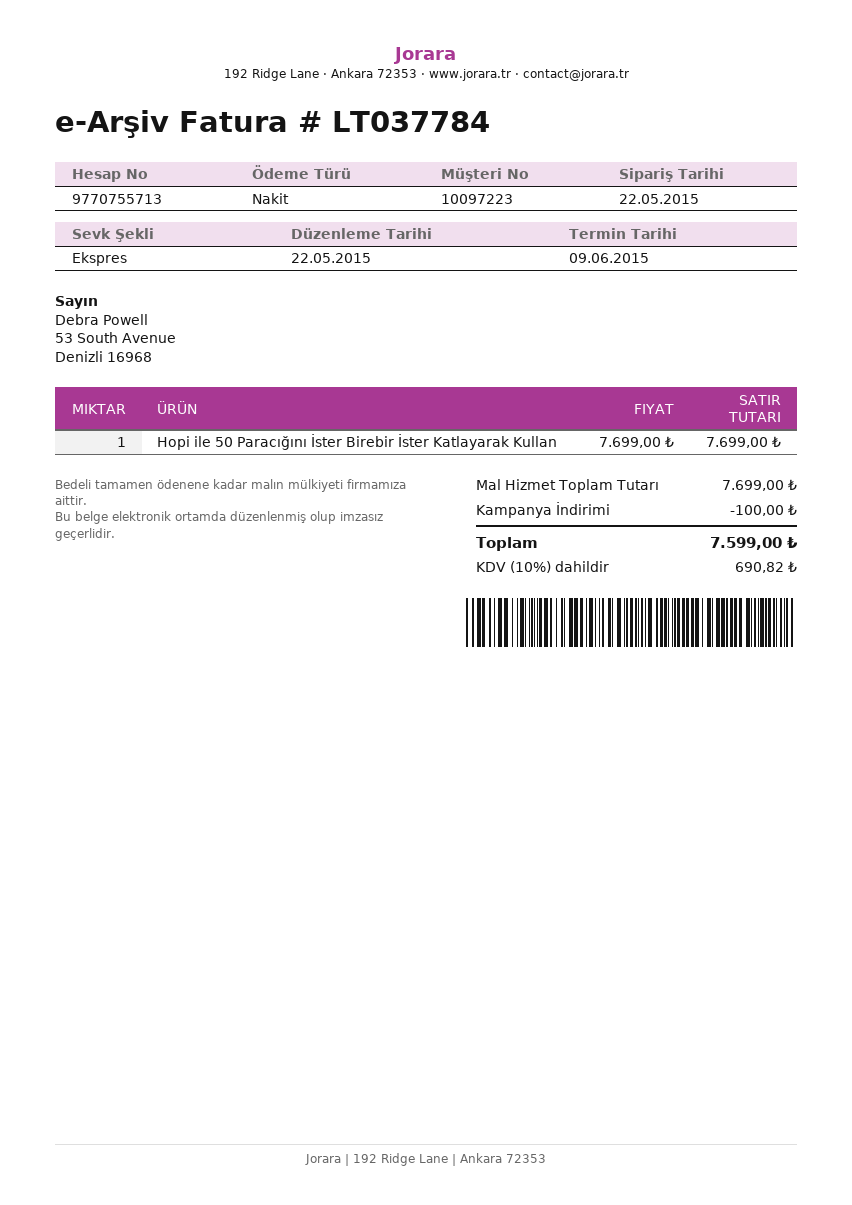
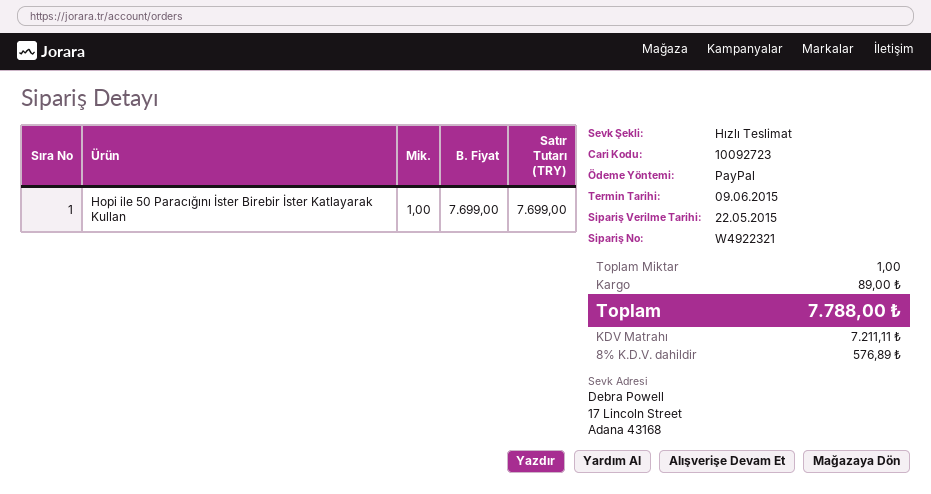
customer number: 10097223 -> 10092723
payment method: cash -> PayPal
discount: 100.00 -> none
shipping: none -> 89.00
tax: 10% = 690.82 -> 8% = 576.89
total: 7599.00 -> 7788.00

